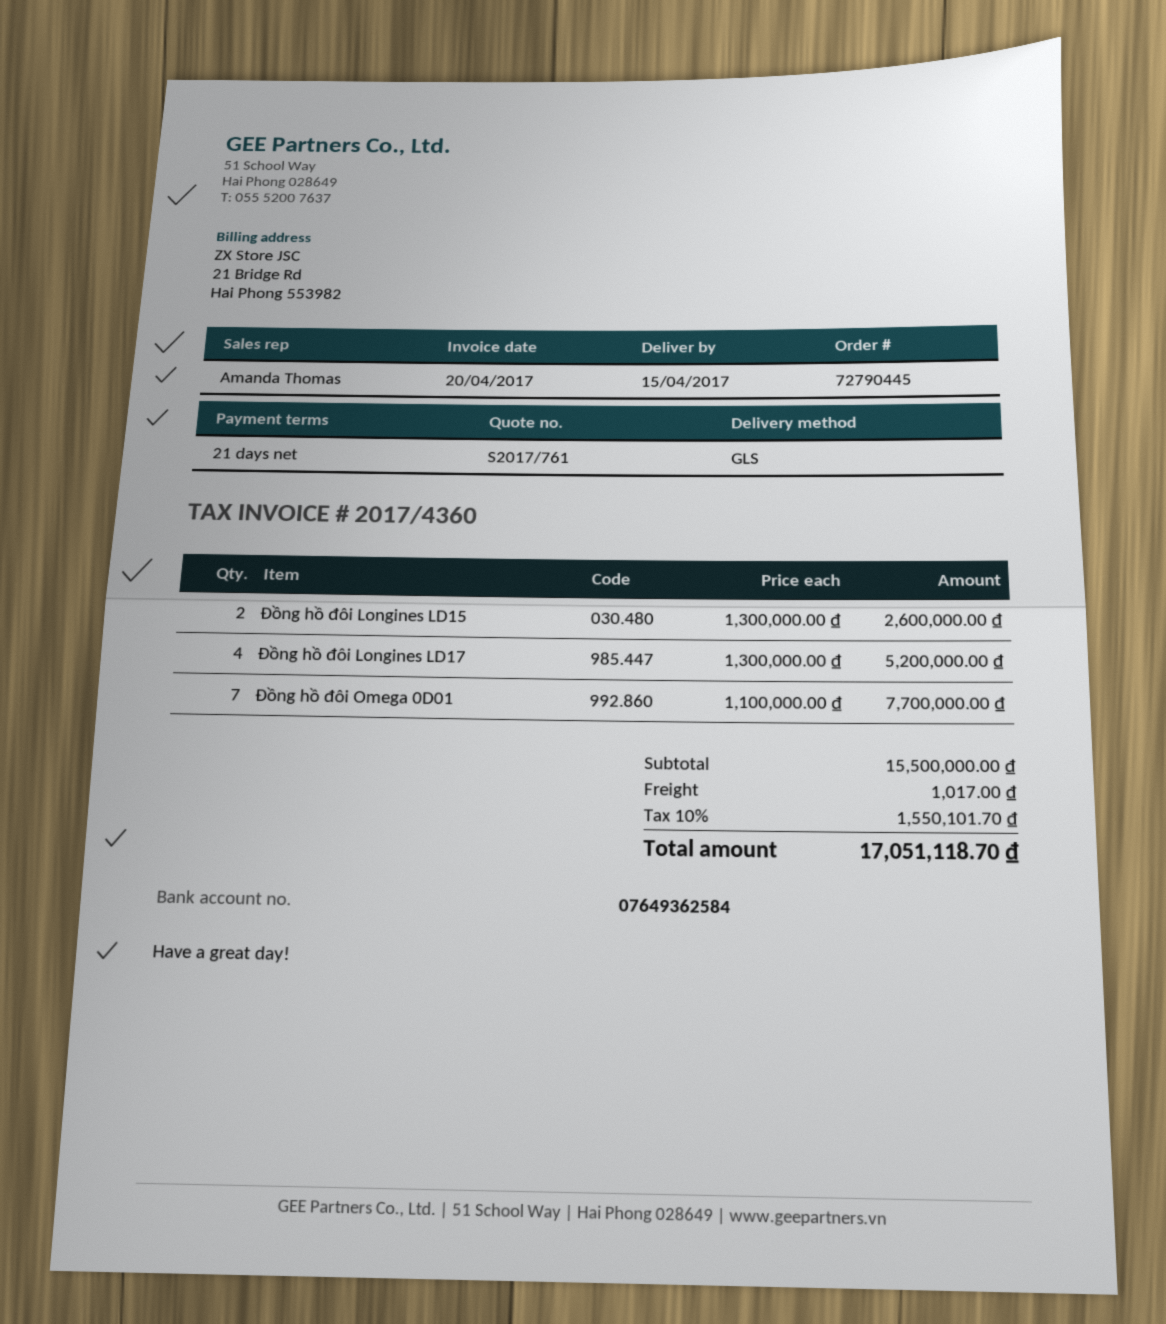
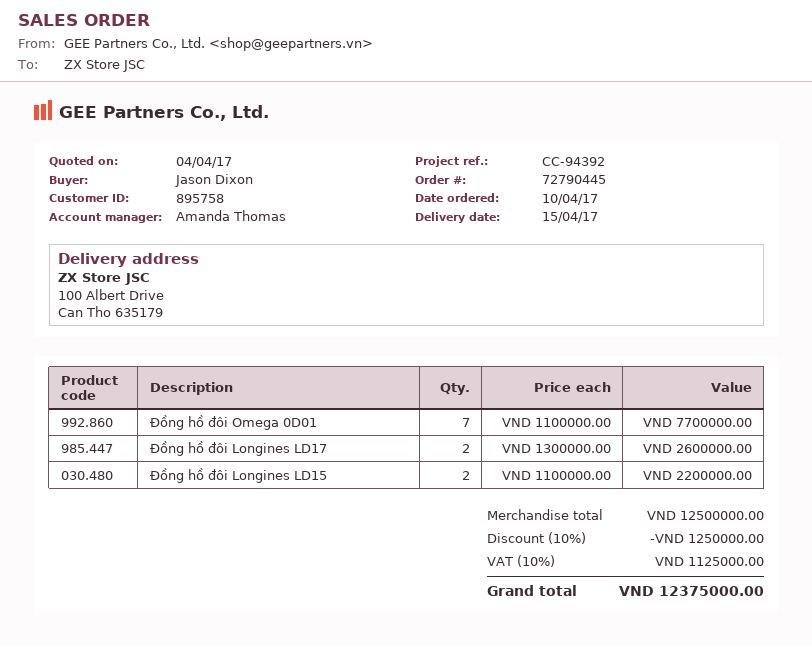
Đồng hồ đôi Longines LD15: 2 x 1300000.00 = 2600000.00 -> 2 x 1100000.00 = 2200000.00
Đồng hồ đôi Longines LD17: 4 x 1300000.00 = 5200000.00 -> 2 x 1300000.00 = 2600000.00
subtotal: 15500000.00 -> 12500000.00
discount: none -> 10% = 1250000.00
shipping: 1017.00 -> none
tax: 10% = 1550101.70 -> 10% = 1125000.00
total: 17051118.70 -> 12375000.00

